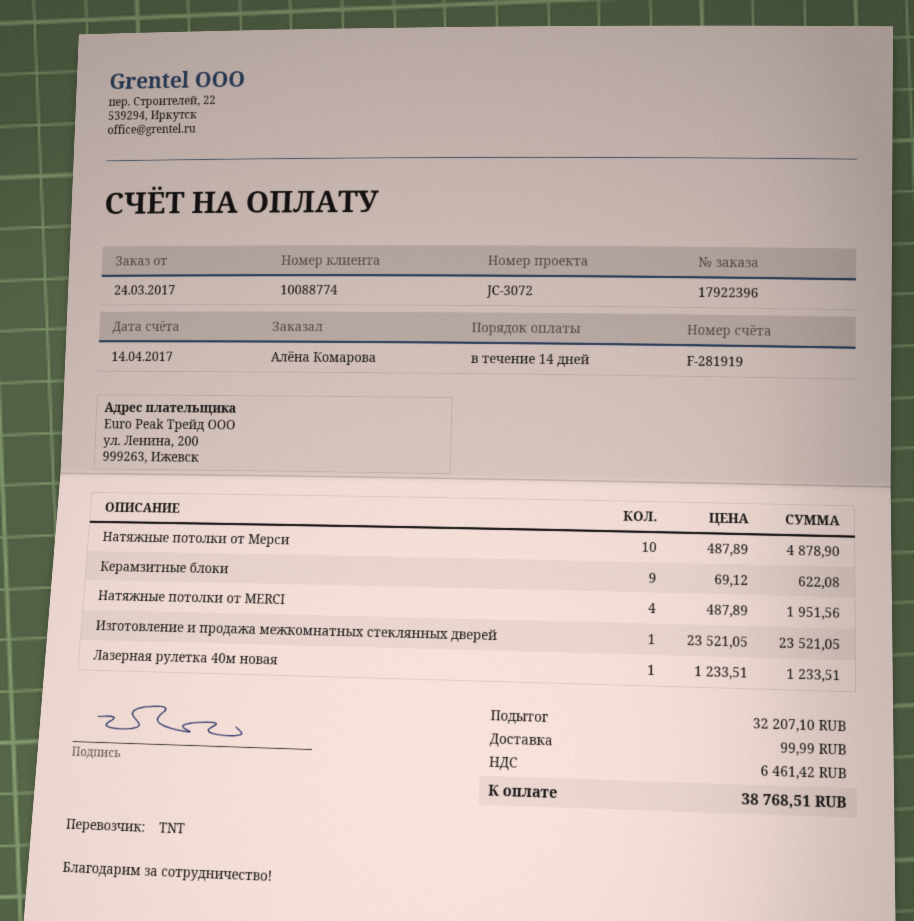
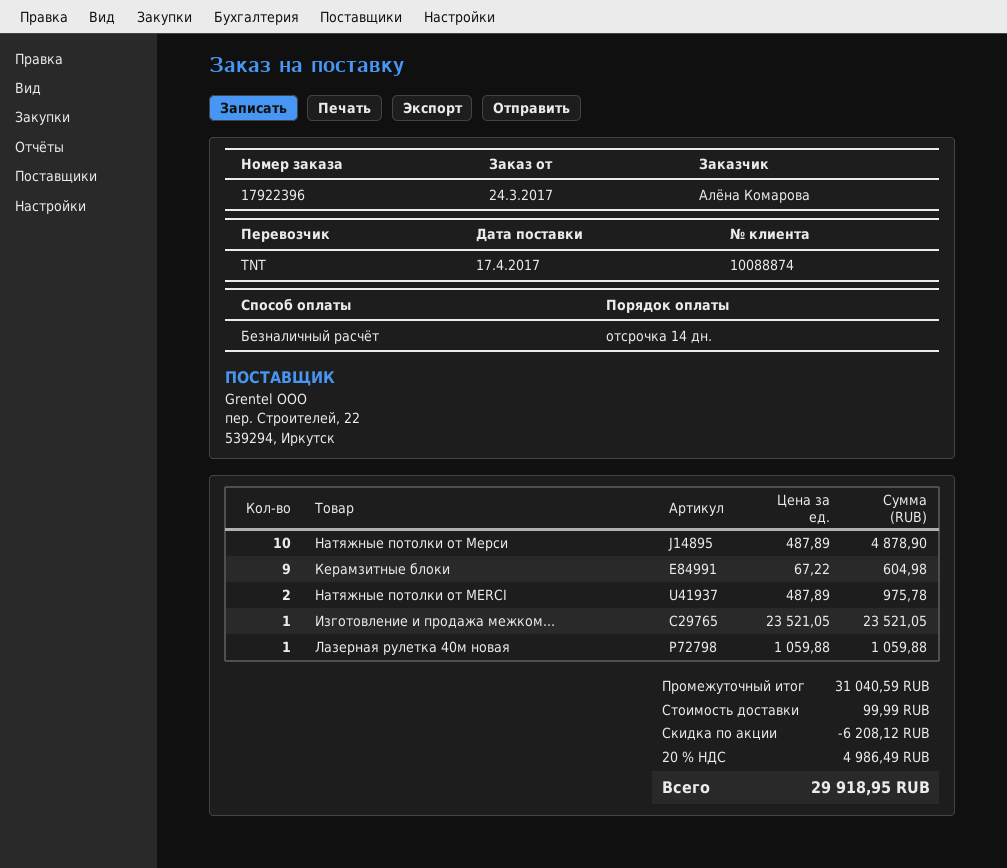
customer number: 10088774 -> 10088874
Керамзитные блоки: 9 x 69.12 = 622.08 -> 9 x 67.22 = 604.98
Натяжные потолки от MERCI: 4 x 487.89 = 1951.56 -> 2 x 487.89 = 975.78
Лазерная рулетка 40м новая: 1 x 1233.51 = 1233.51 -> 1 x 1059.88 = 1059.88
subtotal: 32207.10 -> 31040.59
discount: none -> 6208.12
tax: 6461.42 -> 4986.49
total: 38768.51 -> 29918.95

